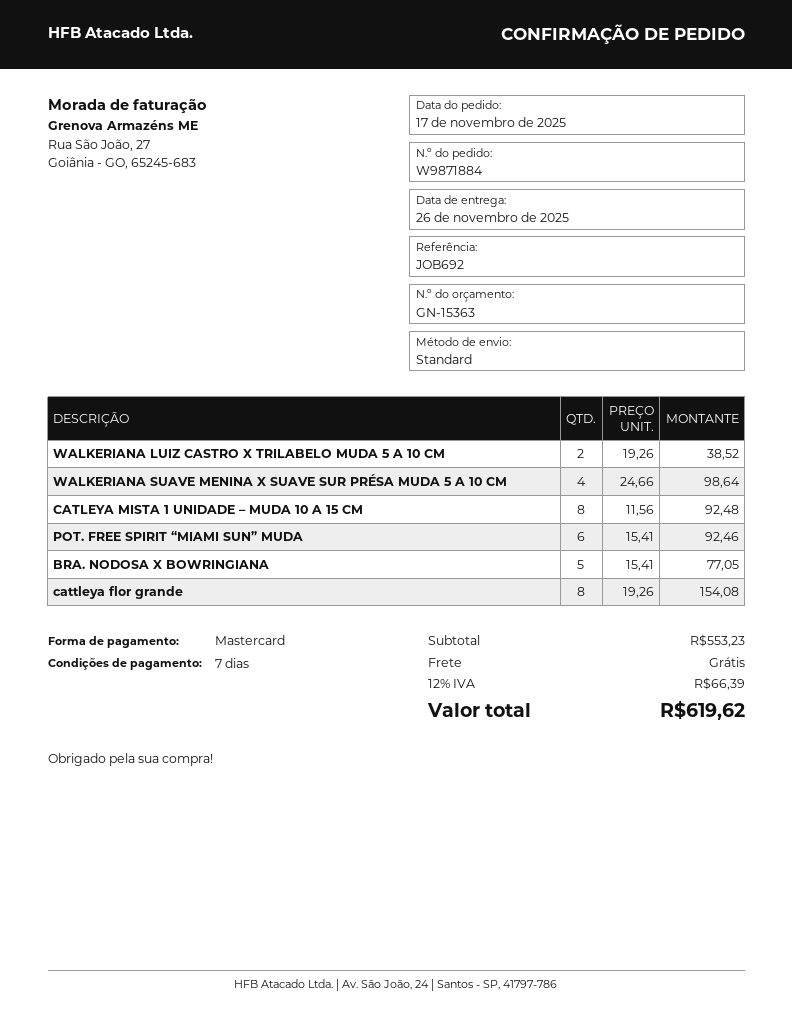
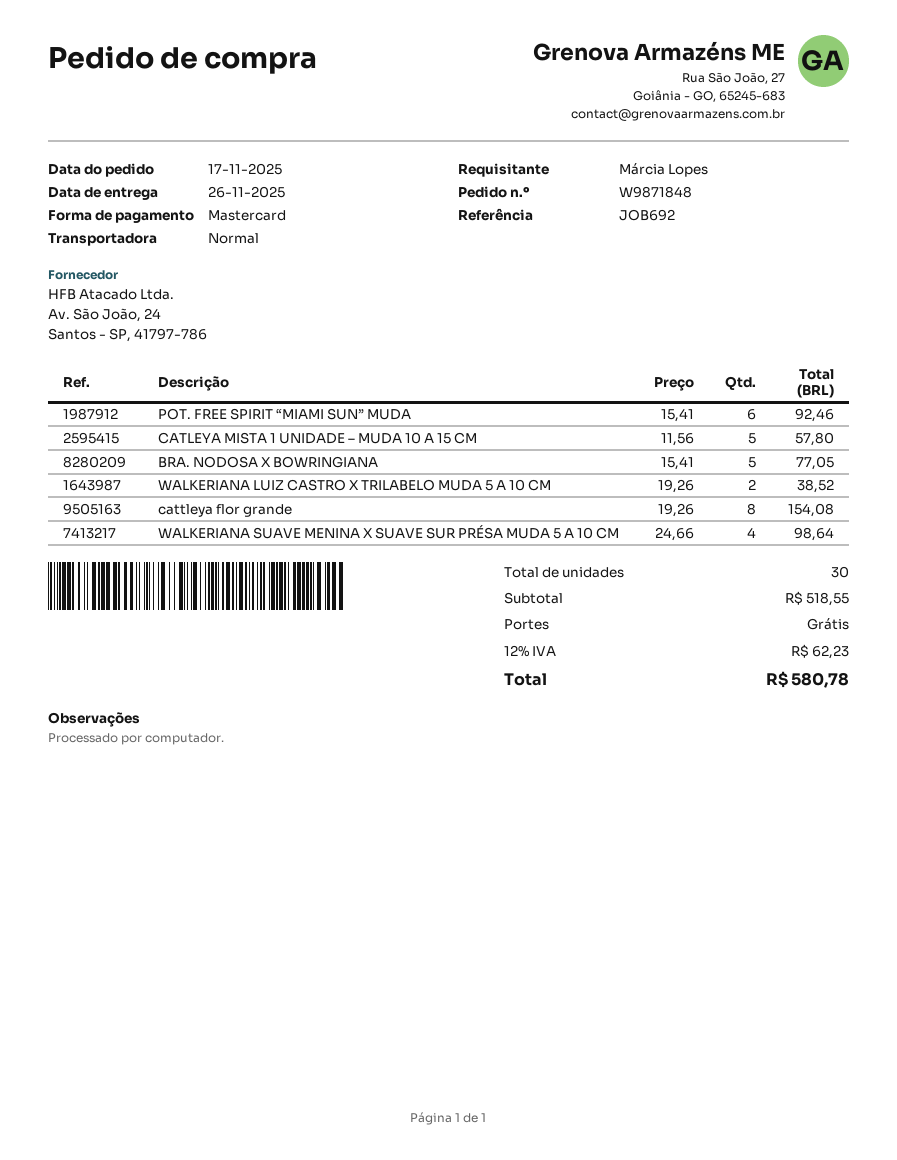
order number: W9871884 -> W9871848
CATLEYA MISTA 1 UNIDADE – MUDA 10 A 15 CM: 8 x 11.56 = 92.48 -> 5 x 11.56 = 57.80
subtotal: 553.23 -> 518.55
tax: 12% = 66.39 -> 12% = 62.23
total: 619.62 -> 580.78

